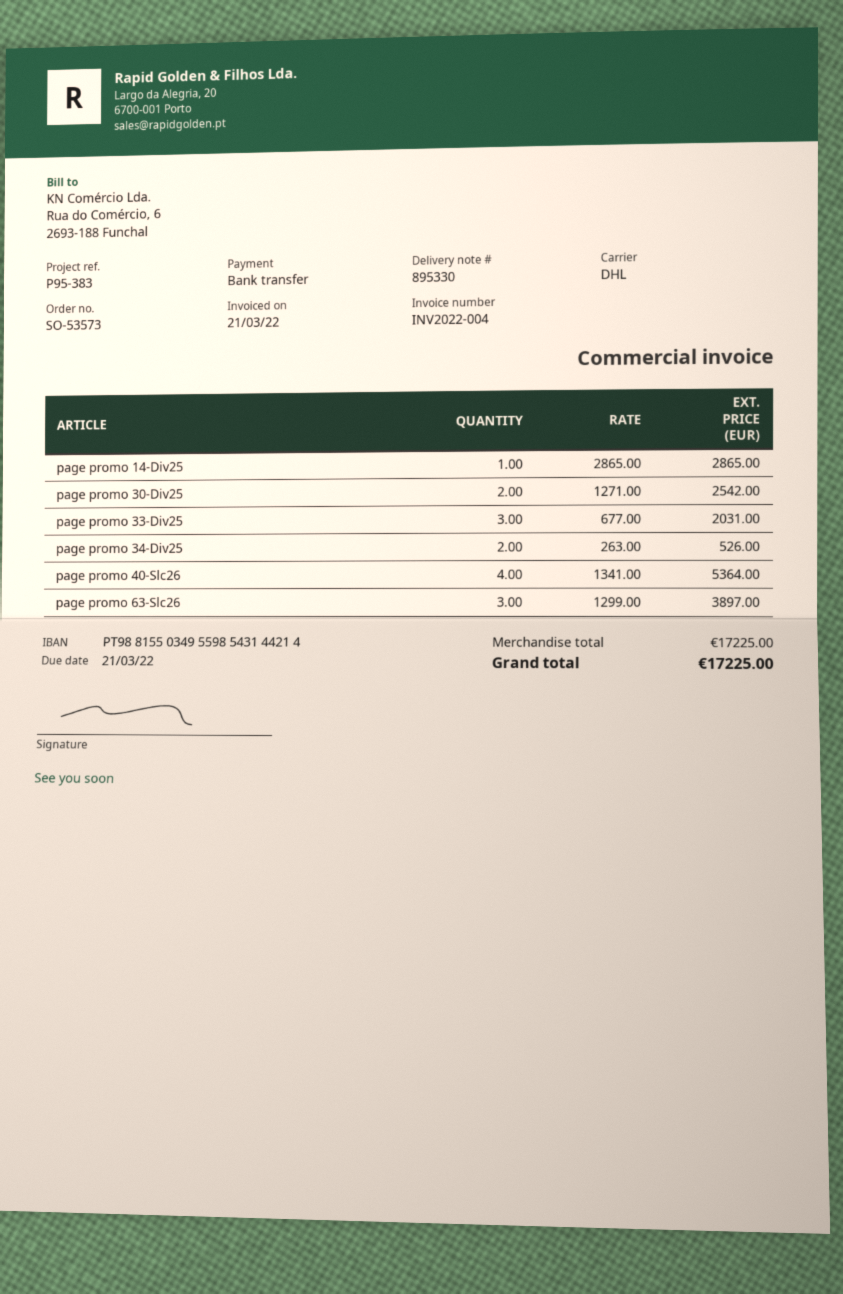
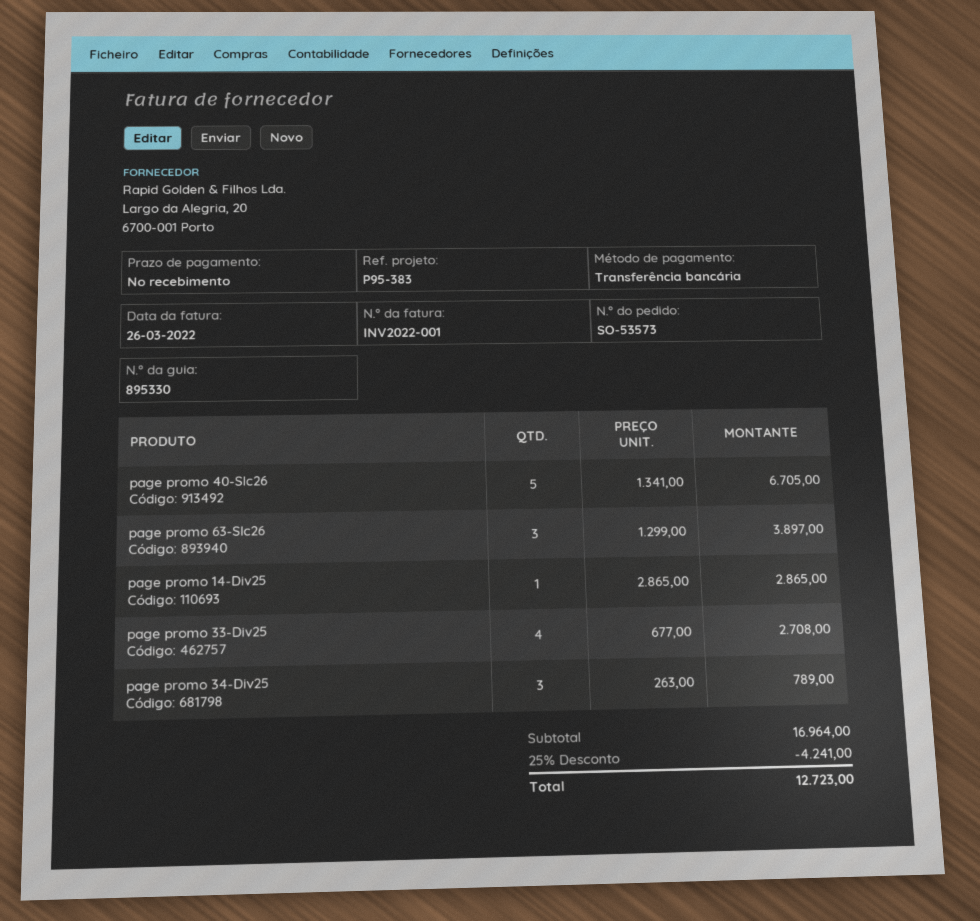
invoice number: INV2022-004 -> INV2022-001
invoice date: 2022-03-21 -> 2022-03-26
page promo 30-Div25: 2 x 1271.00 = 2542.00 -> none
page promo 33-Div25: 3 x 677.00 = 2031.00 -> 4 x 677.00 = 2708.00
page promo 34-Div25: 2 x 263.00 = 526.00 -> 3 x 263.00 = 789.00
page promo 40-Slc26: 4 x 1341.00 = 5364.00 -> 5 x 1341.00 = 6705.00
subtotal: 17225.00 -> 16964.00
discount: none -> 25% = 4241.00
total: 17225.00 -> 12723.00

